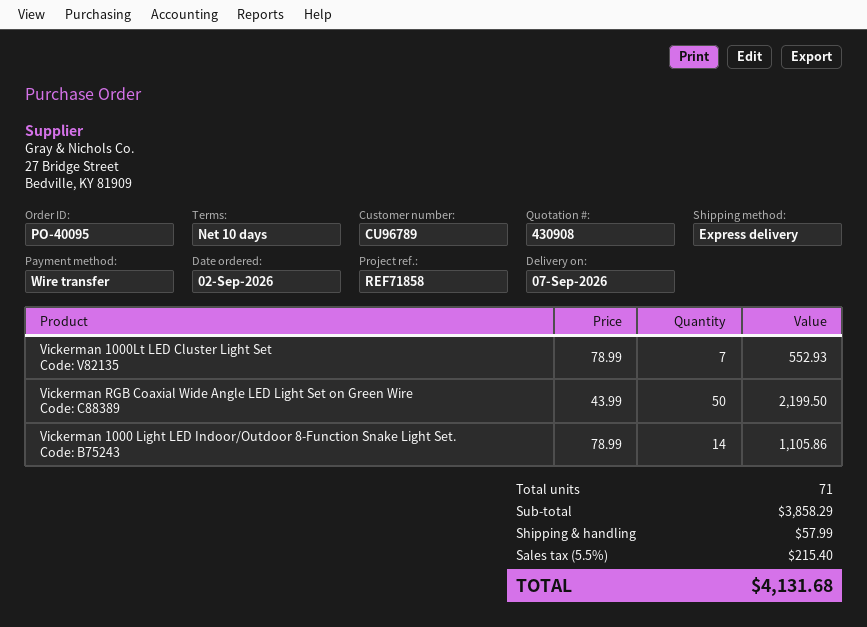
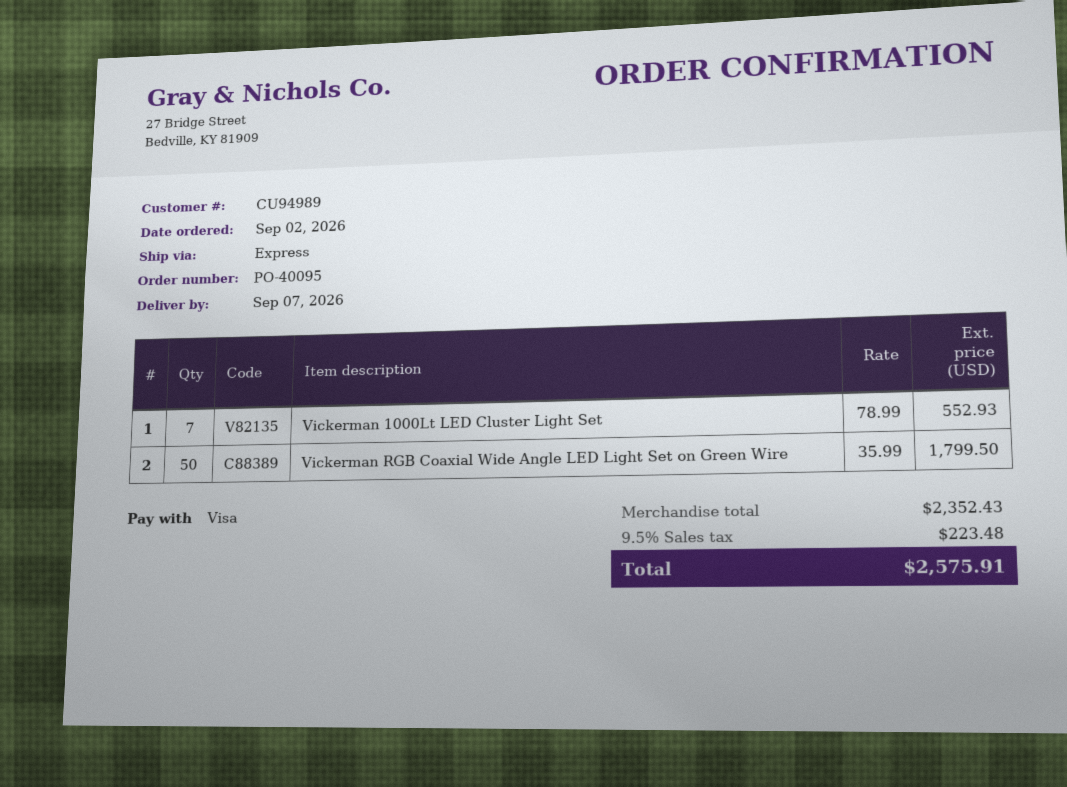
customer number: CU96789 -> CU94989
payment method: bank transfer -> Visa
Vickerman RGB Coaxial Wide Angle LED Light Set on Green Wire: 50 x 43.99 = 2199.50 -> 50 x 35.99 = 1799.50
Vickerman 1000 Light LED Indoor/Outdoor 8-Function Snake Light Set.: 14 x 78.99 = 1105.86 -> none
subtotal: 3858.29 -> 2352.43
shipping: 57.99 -> none
tax: 5.5% = 215.40 -> 9.5% = 223.48
total: 4131.68 -> 2575.91

